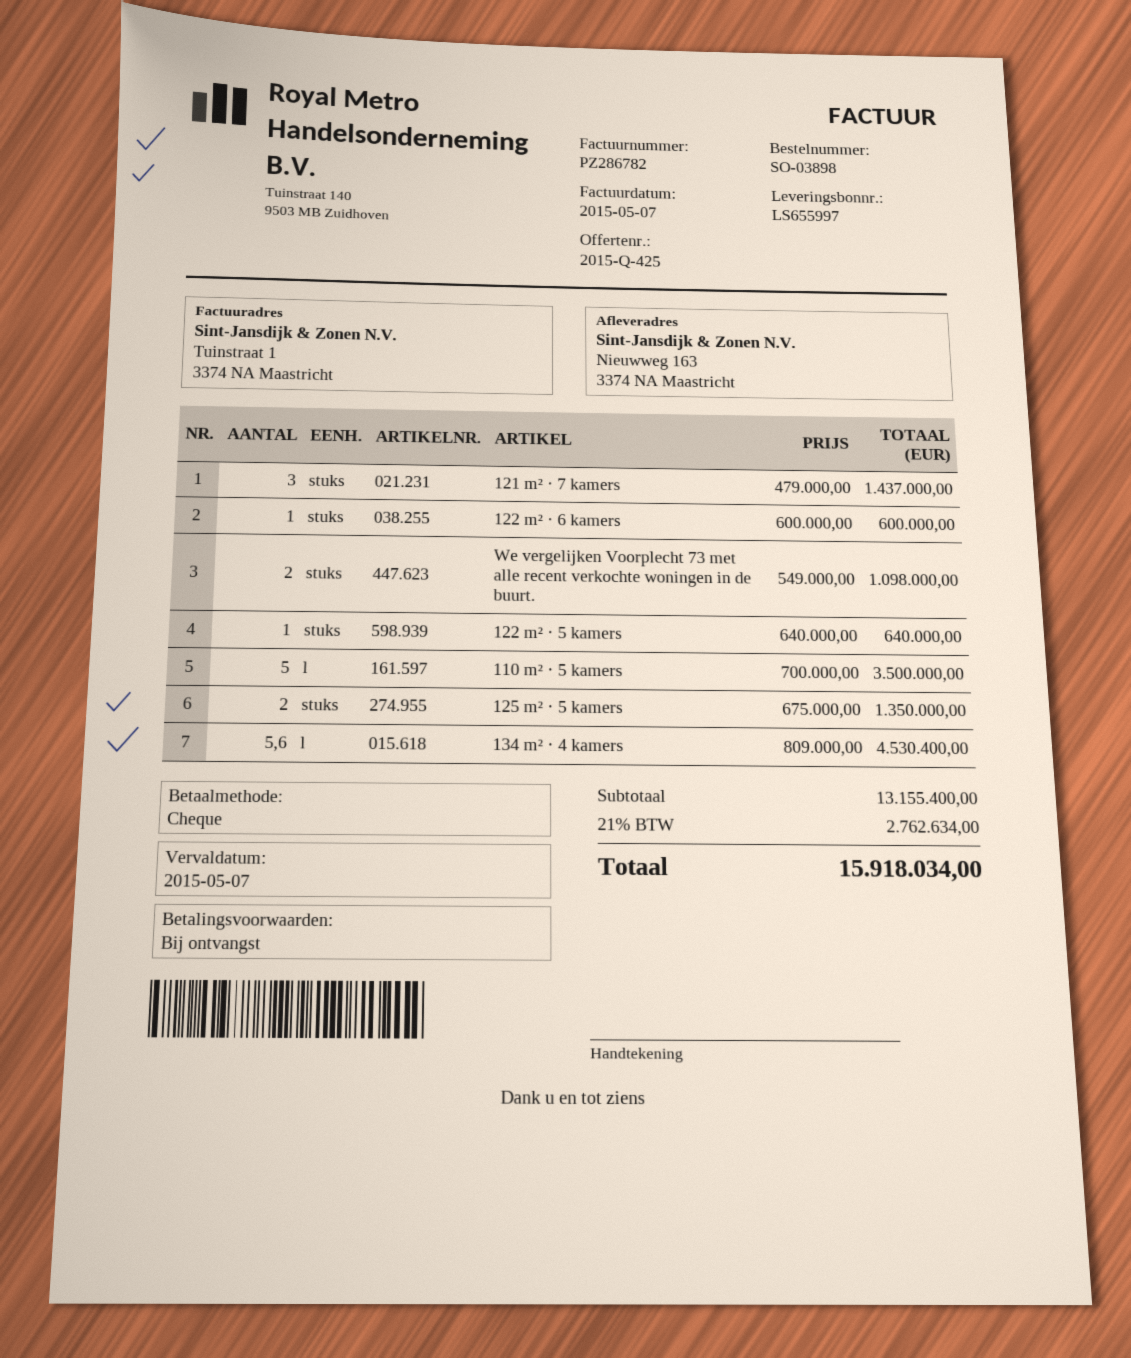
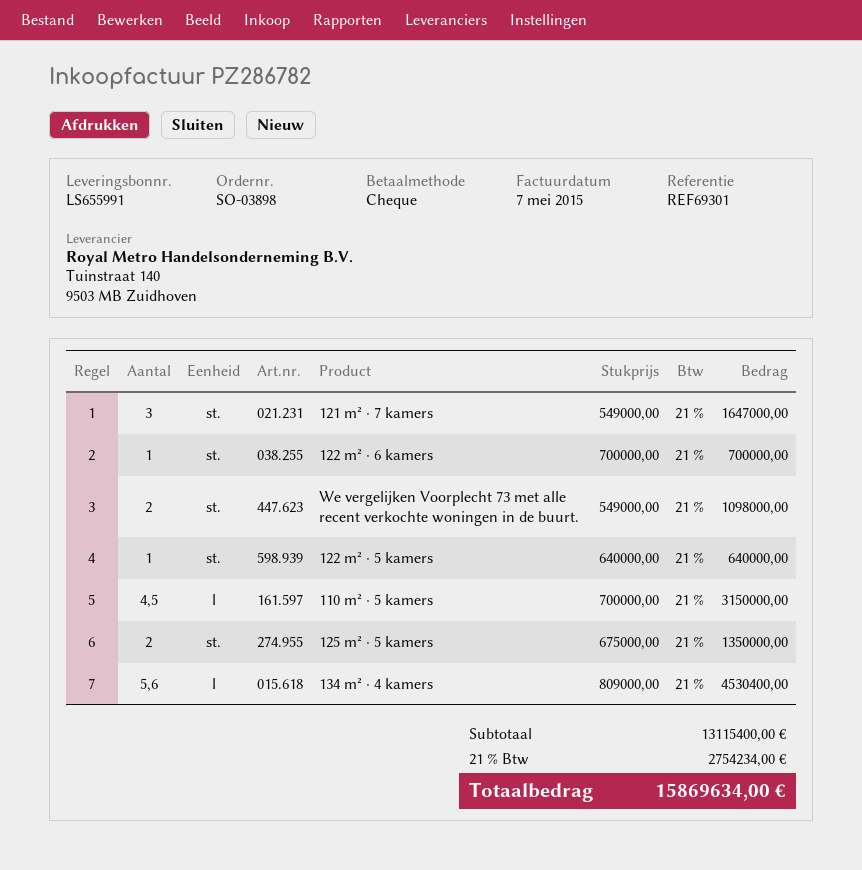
delivery note number: LS655997 -> LS655991
121 m² · 7 kamers: 3 x 479000.00 = 1437000.00 -> 3 x 549000.00 = 1647000.00
122 m² · 6 kamers: 1 x 600000.00 = 600000.00 -> 1 x 700000.00 = 700000.00
110 m² · 5 kamers: 5 x 700000.00 = 3500000.00 -> 4.5 x 700000.00 = 3150000.00
subtotal: 13155400.00 -> 13115400.00
tax: 21% = 2762634.00 -> 21% = 2754234.00
total: 15918034.00 -> 15869634.00

